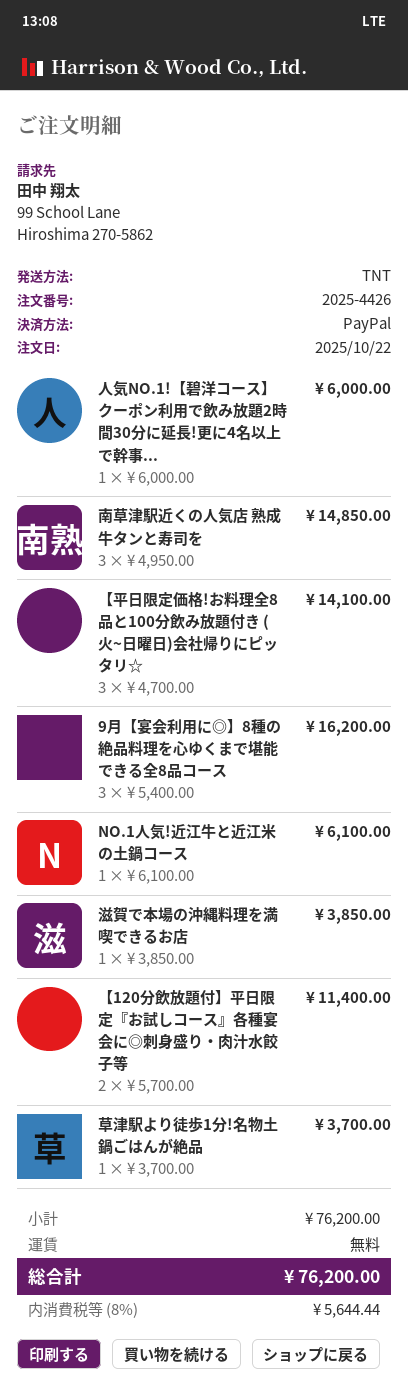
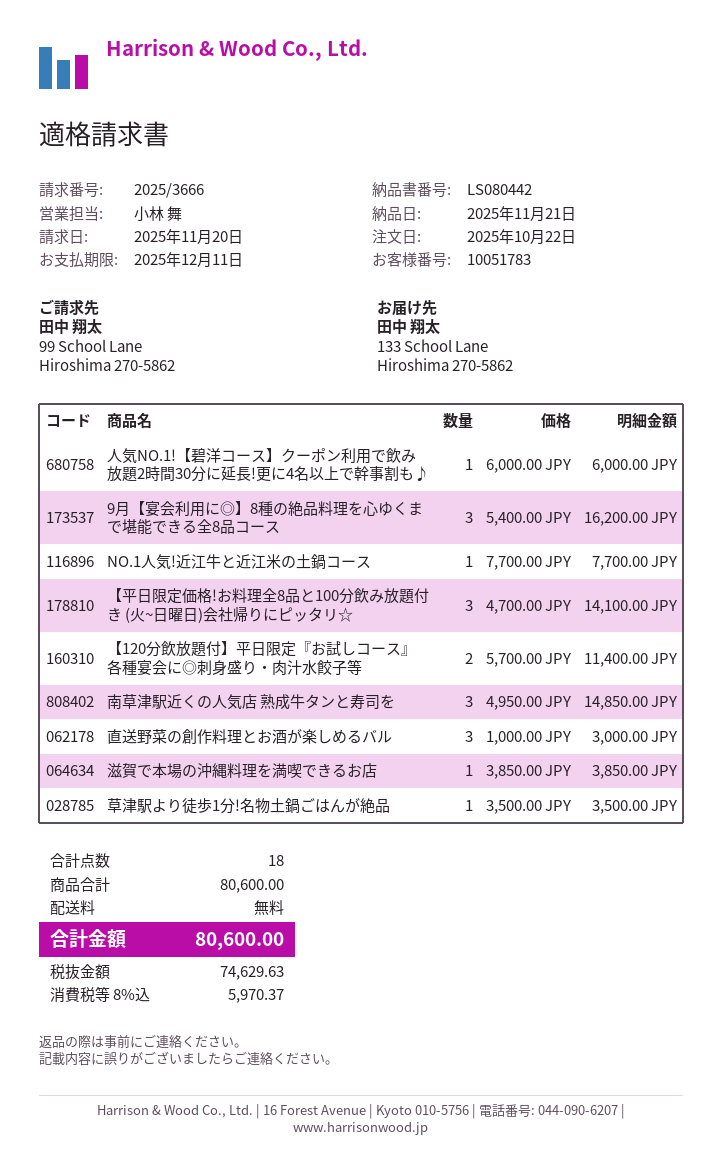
NO.1人気!近江牛と近江米の土鍋コース: 1 x 6100.00 = 6100.00 -> 1 x 7700.00 = 7700.00
草津駅より徒歩1分!名物土鍋ごはんが絶品: 1 x 3700.00 = 3700.00 -> 1 x 3500.00 = 3500.00
直送野菜の創作料理とお酒が楽しめるバル: none -> 3 x 1000.00 = 3000.00
subtotal: 76200.00 -> 80600.00
tax: 8% = 5644.44 -> 8% = 5970.37
total: 76200.00 -> 80600.00

